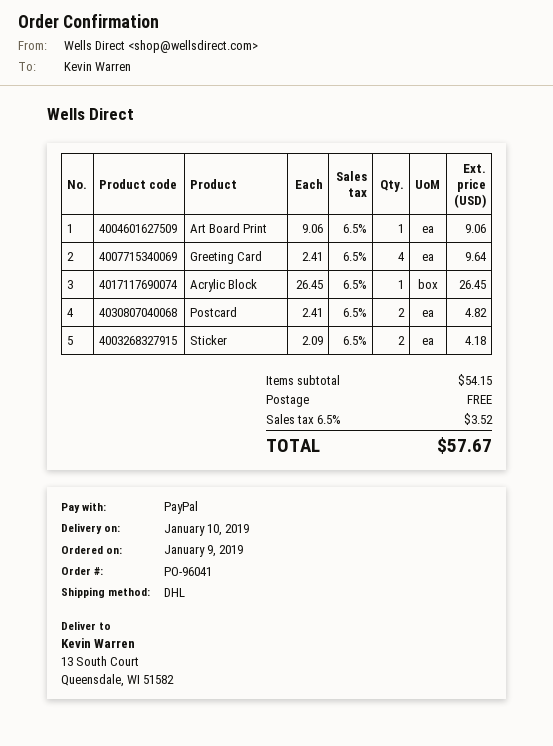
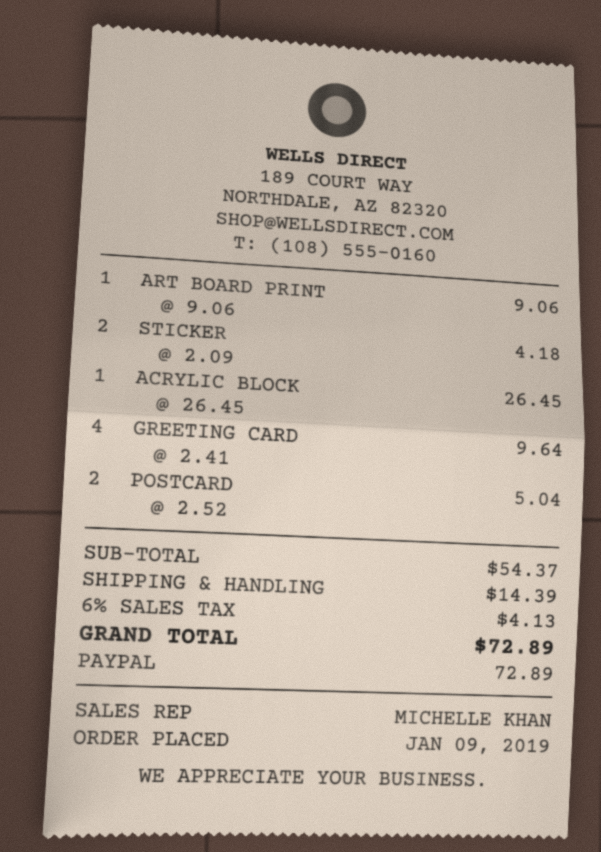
Postcard: 2 x 2.41 = 4.82 -> 2 x 2.52 = 5.04
subtotal: 54.15 -> 54.37
shipping: 0.00 -> 14.39
tax: 6.5% = 3.52 -> 6% = 4.13
total: 57.67 -> 72.89

